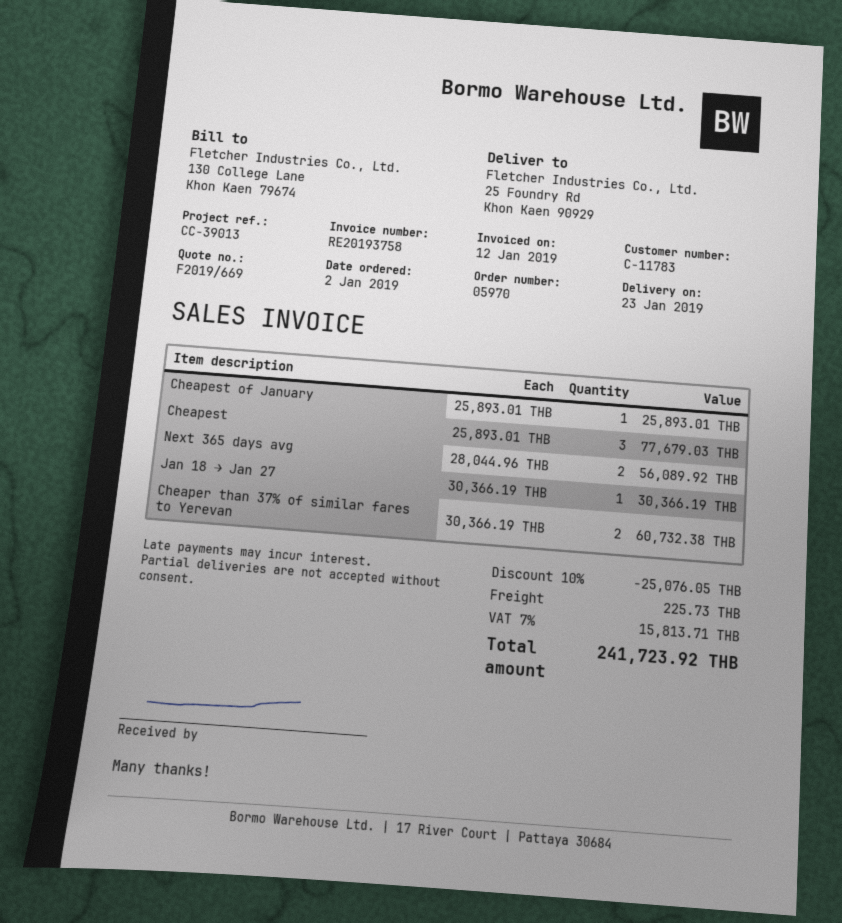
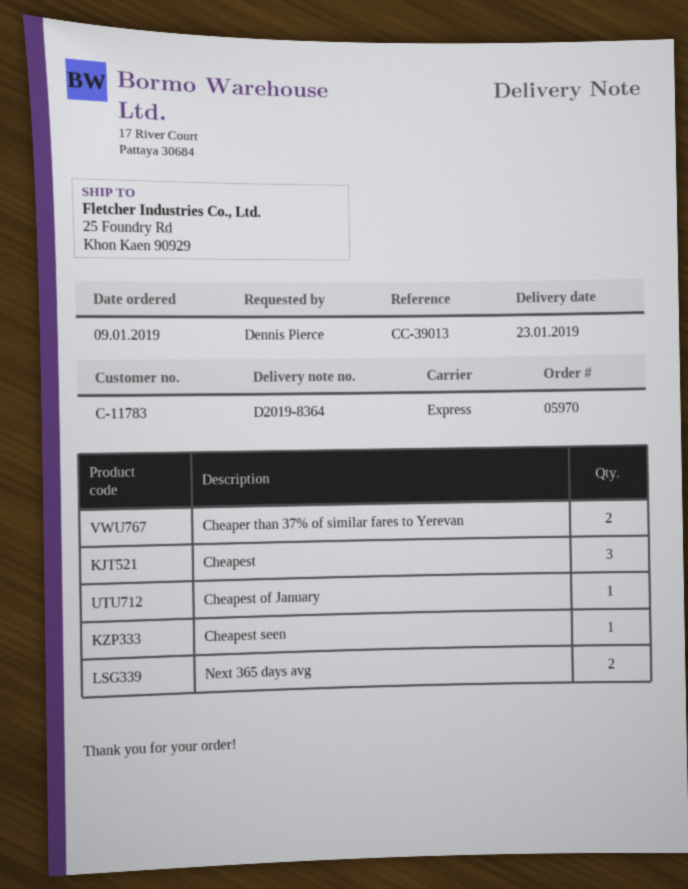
order date: 2019-01-02 -> 2019-01-09
Jan 18 → Jan 27: 1 -> none
Cheapest seen: none -> 1

